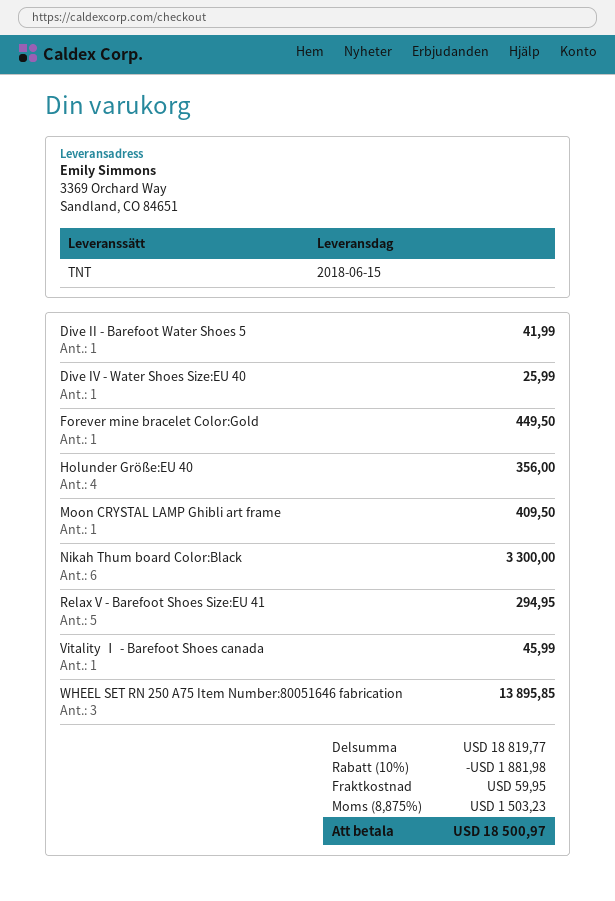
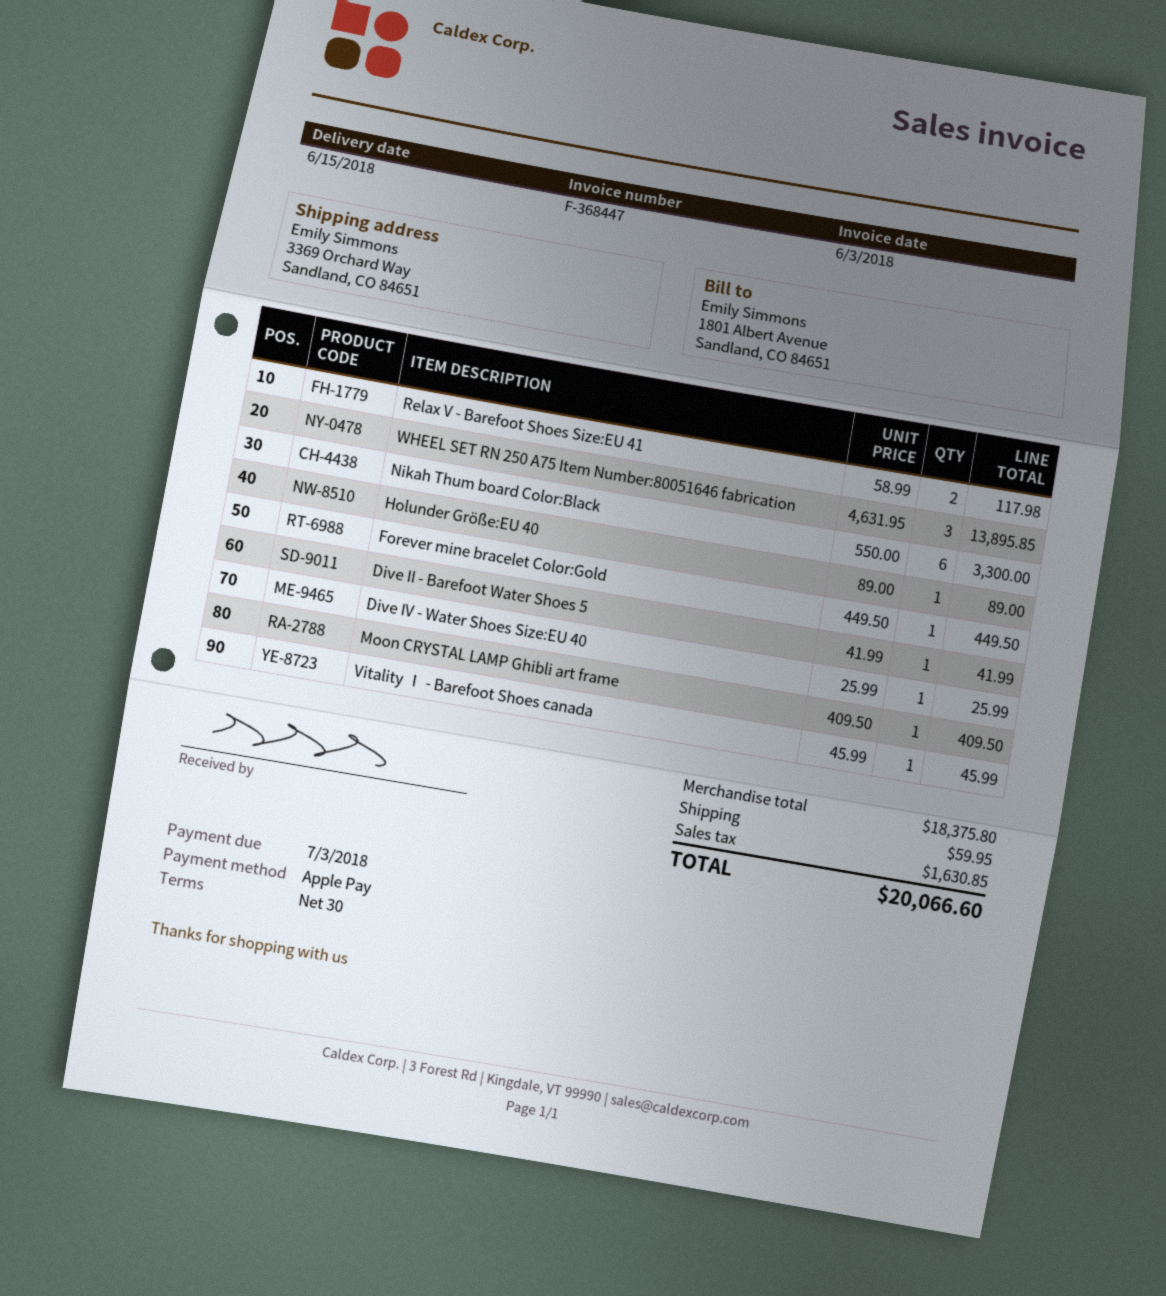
Holunder Größe:EU 40: 4 for 356.00 -> 1 for 89.00
Relax V - Barefoot Shoes Size:EU 41: 5 for 294.95 -> 2 for 117.98
subtotal: 18819.77 -> 18375.80
discount: 10% = 1881.98 -> none
tax: 1503.23 -> 1630.85
total: 18500.97 -> 20066.60

